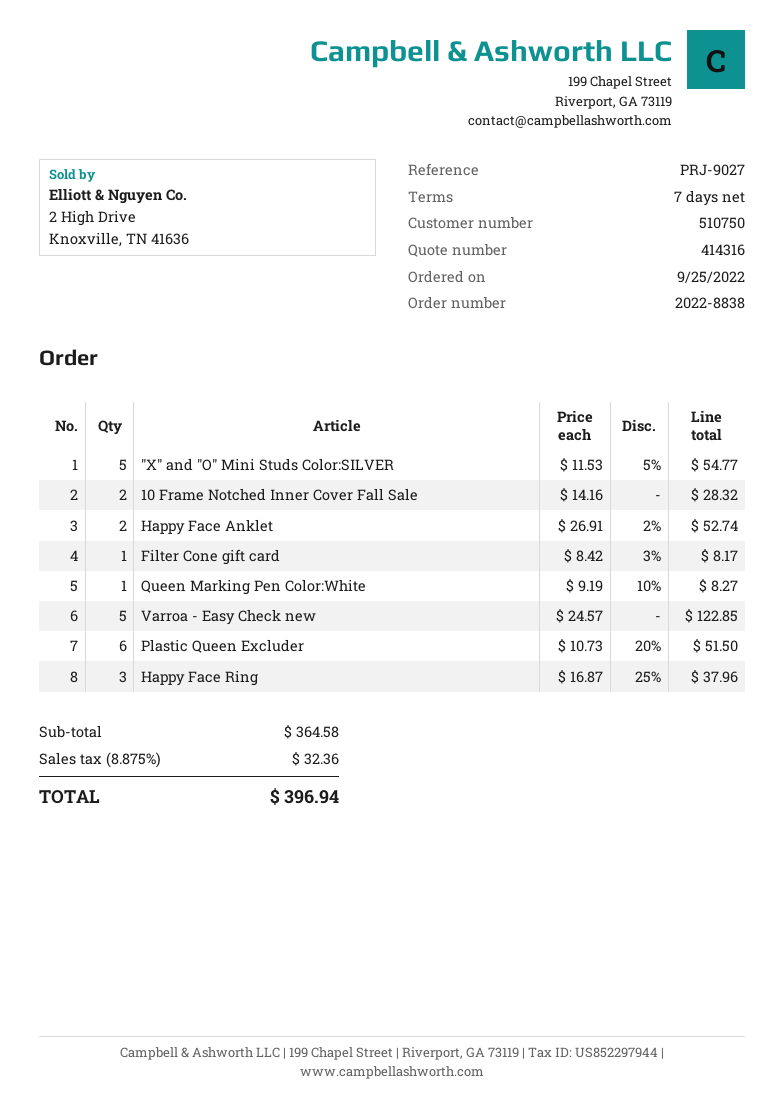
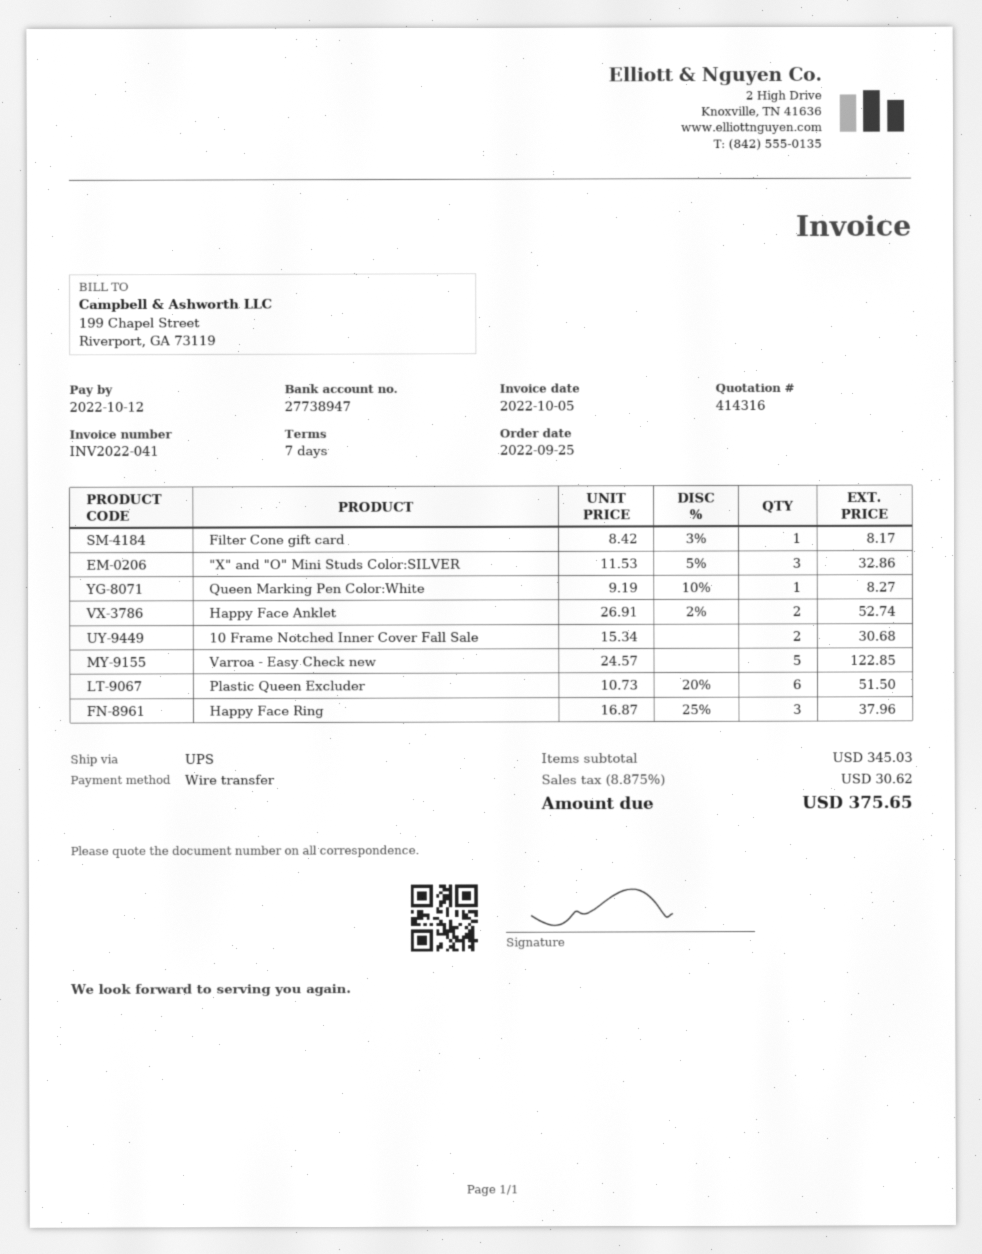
"X" and "O" Mini Studs Color:SILVER: 5 x 11.53 - 5% = 54.77 -> 3 x 11.53 - 5% = 32.86
10 Frame Notched Inner Cover Fall Sale: 2 x 14.16 = 28.32 -> 2 x 15.34 = 30.68
subtotal: 364.58 -> 345.03
tax: 8.875% = 32.36 -> 8.875% = 30.62
total: 396.94 -> 375.65

